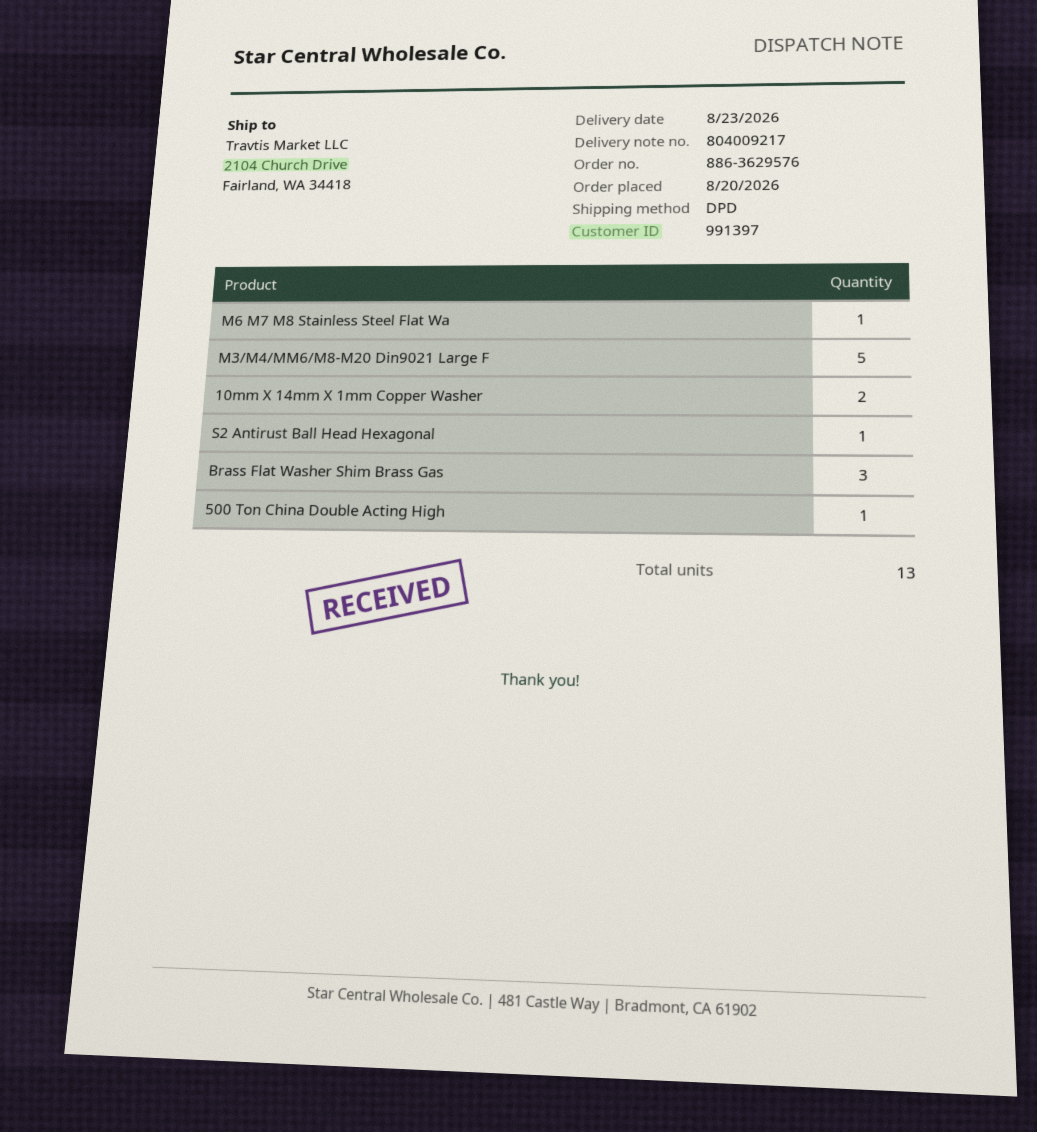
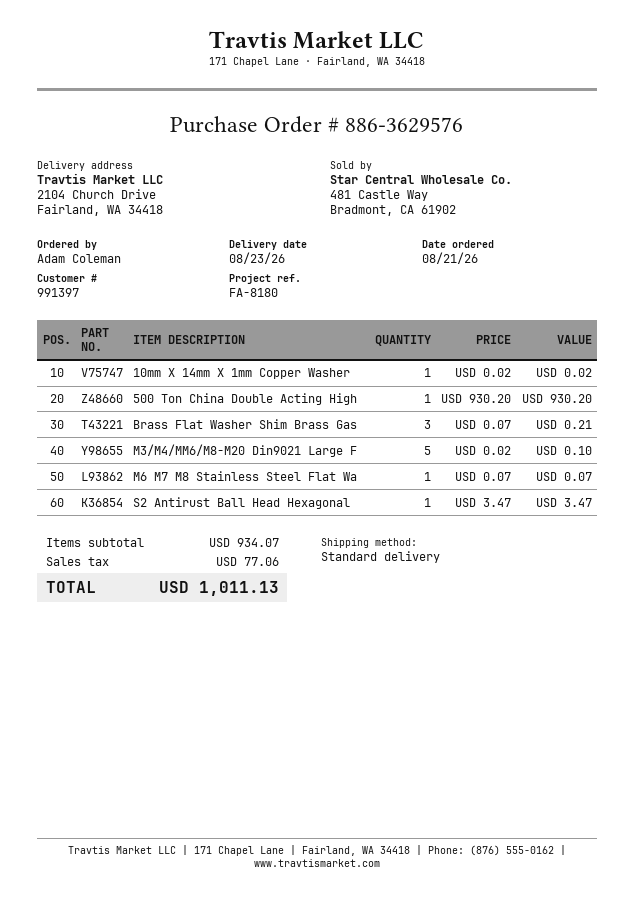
order date: 2026-08-20 -> 2026-08-21
shipping method: DPD -> standard
10mm X 14mm X 1mm Copper Washer: 2 -> 1

